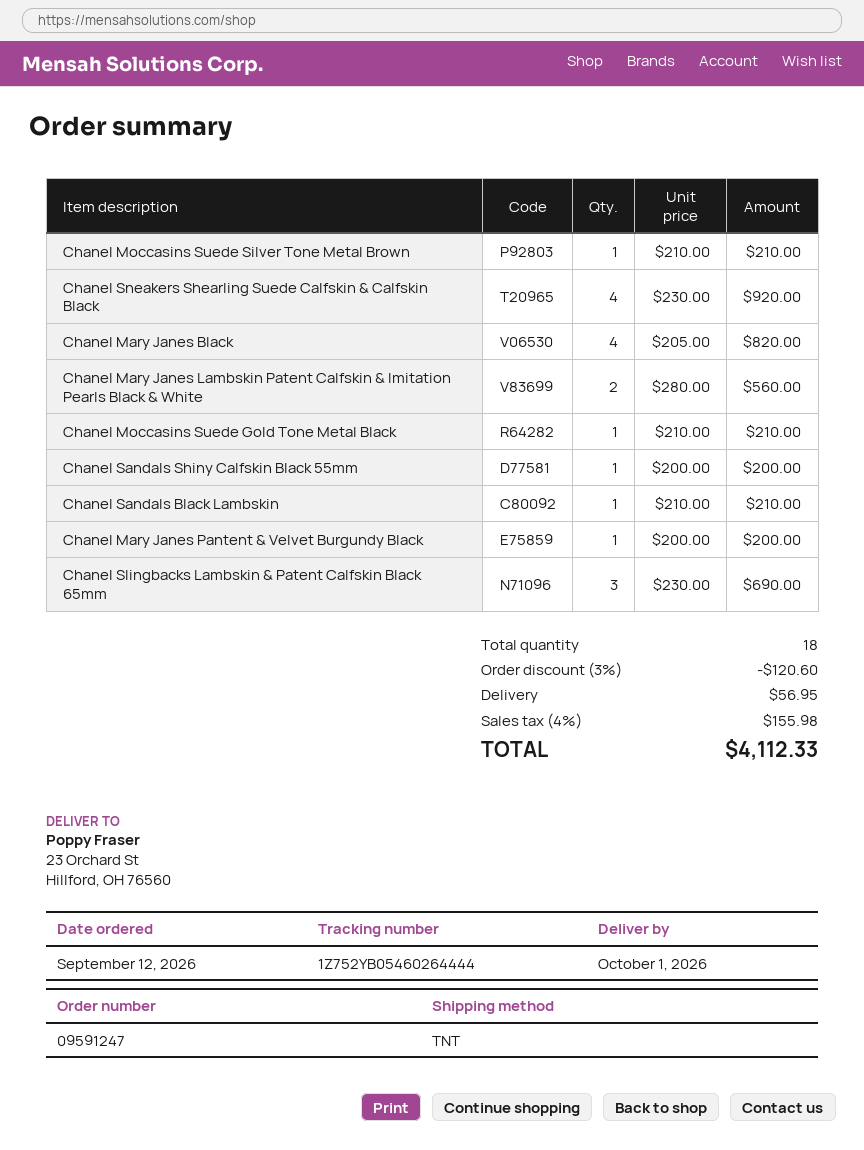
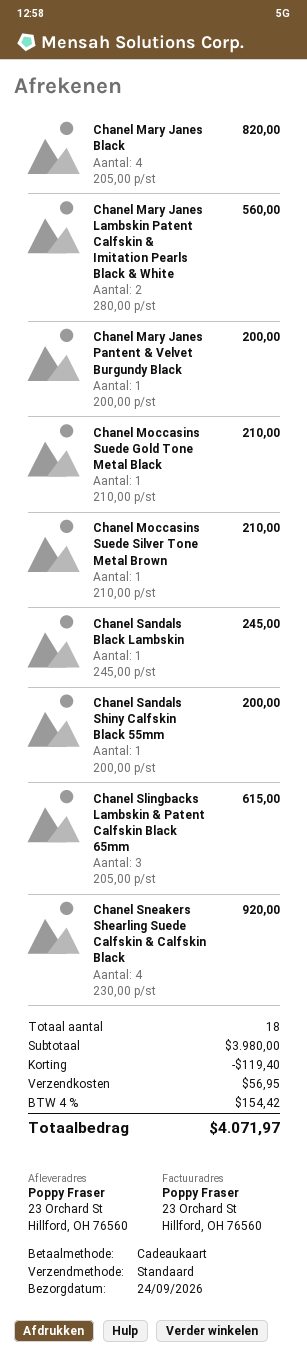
delivery date: 2026-10-01 -> 2026-09-24
shipping method: TNT -> standard
Chanel Sandals Black Lambskin: 1 x 210.00 = 210.00 -> 1 x 245.00 = 245.00
Chanel Slingbacks Lambskin & Patent Calfskin Black 65mm: 3 x 230.00 = 690.00 -> 3 x 205.00 = 615.00
discount: 120.60 -> 119.40
tax: 4% = 155.98 -> 4% = 154.42
total: 4112.33 -> 4071.97

